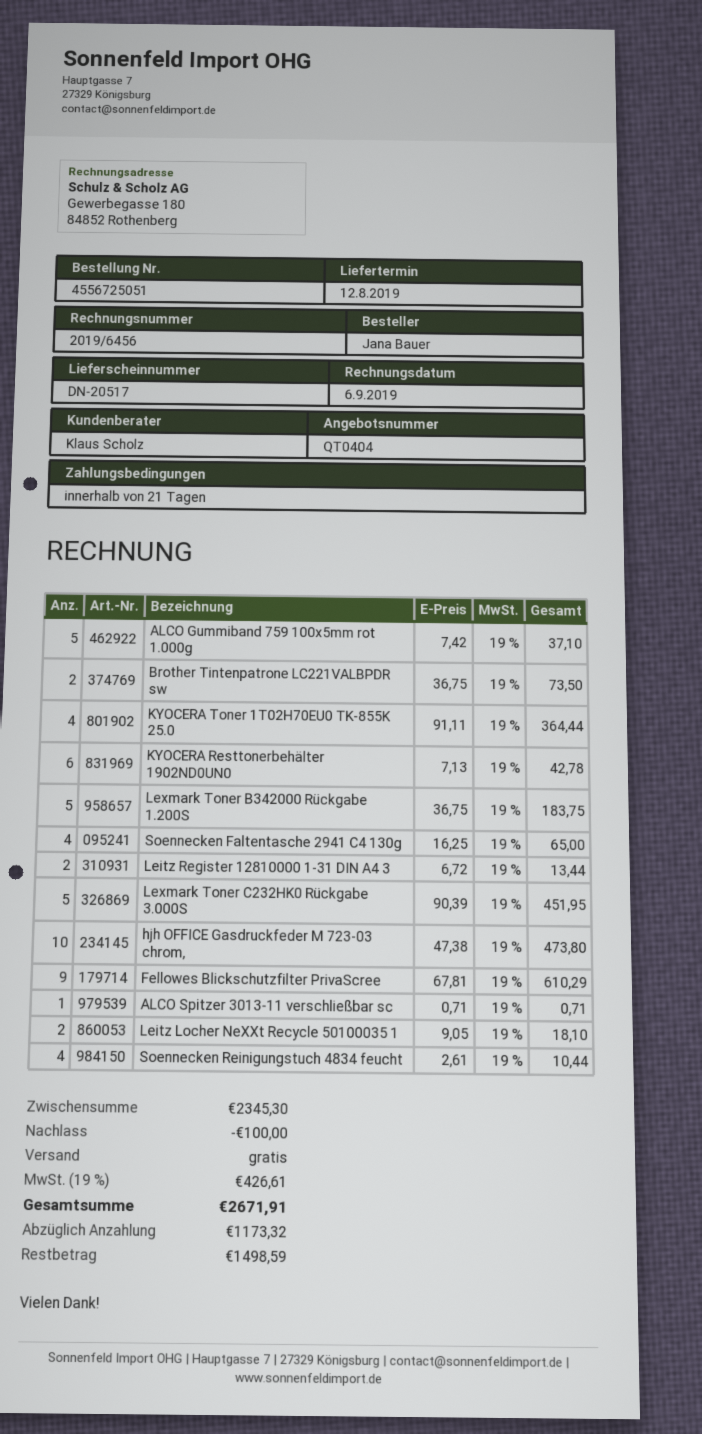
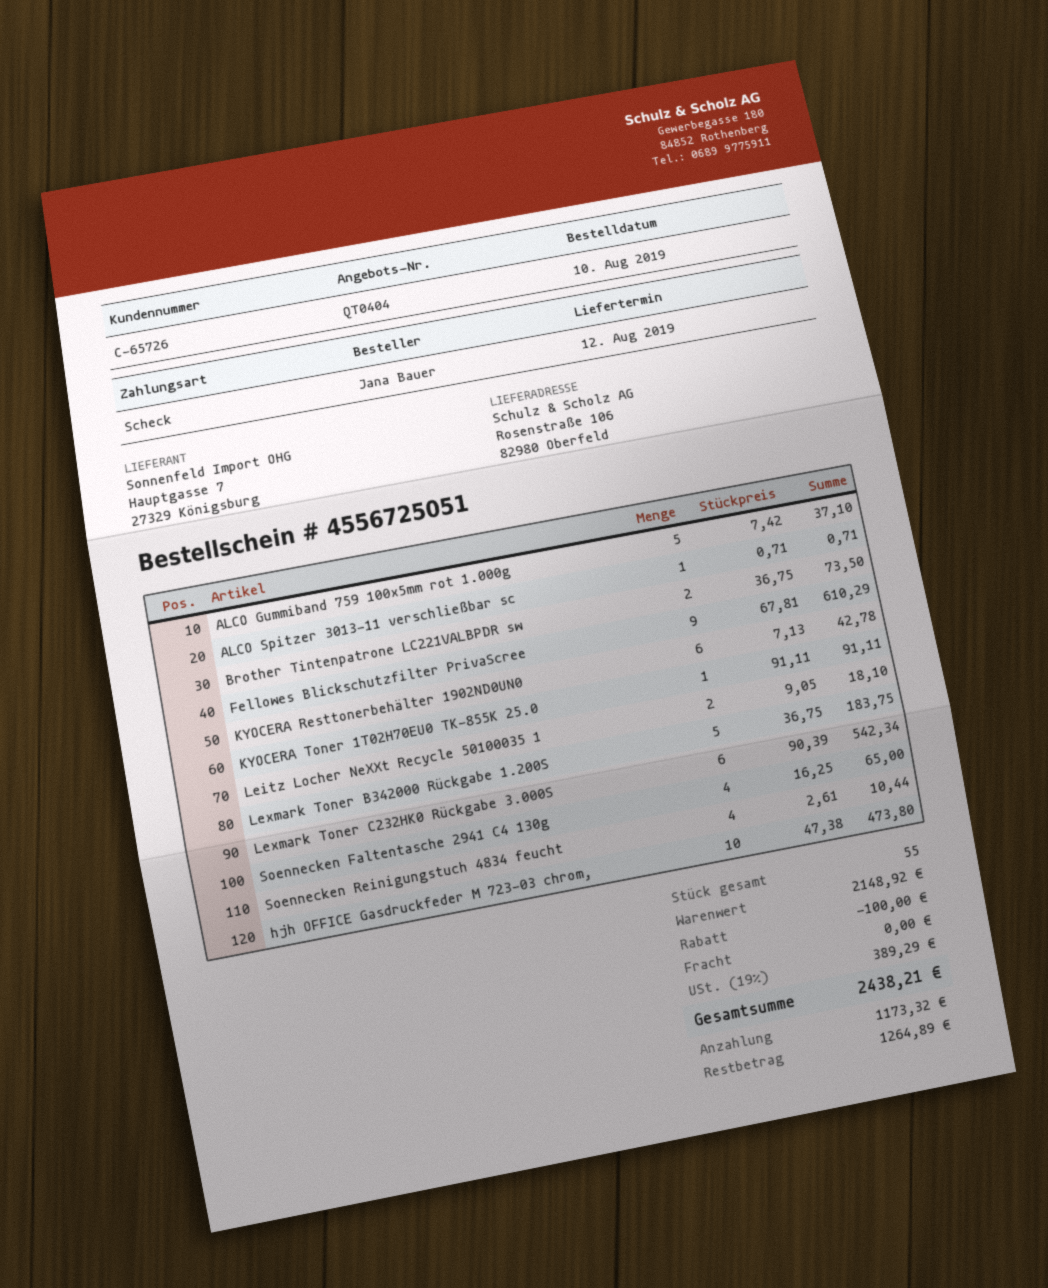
KYOCERA Toner 1T02H70EU0 TK-855K 25.0: 4 x 91.11 = 364.44 -> 1 x 91.11 = 91.11
Leitz Register 12810000 1-31 DIN A4 3: 2 x 6.72 = 13.44 -> none
Lexmark Toner C232HK0 Rückgabe 3.000S: 5 x 90.39 = 451.95 -> 6 x 90.39 = 542.34
subtotal: 2345.30 -> 2148.92
tax: 19% = 426.61 -> 19% = 389.29
total: 2671.91 -> 2438.21
balance: 1498.59 -> 1264.89

